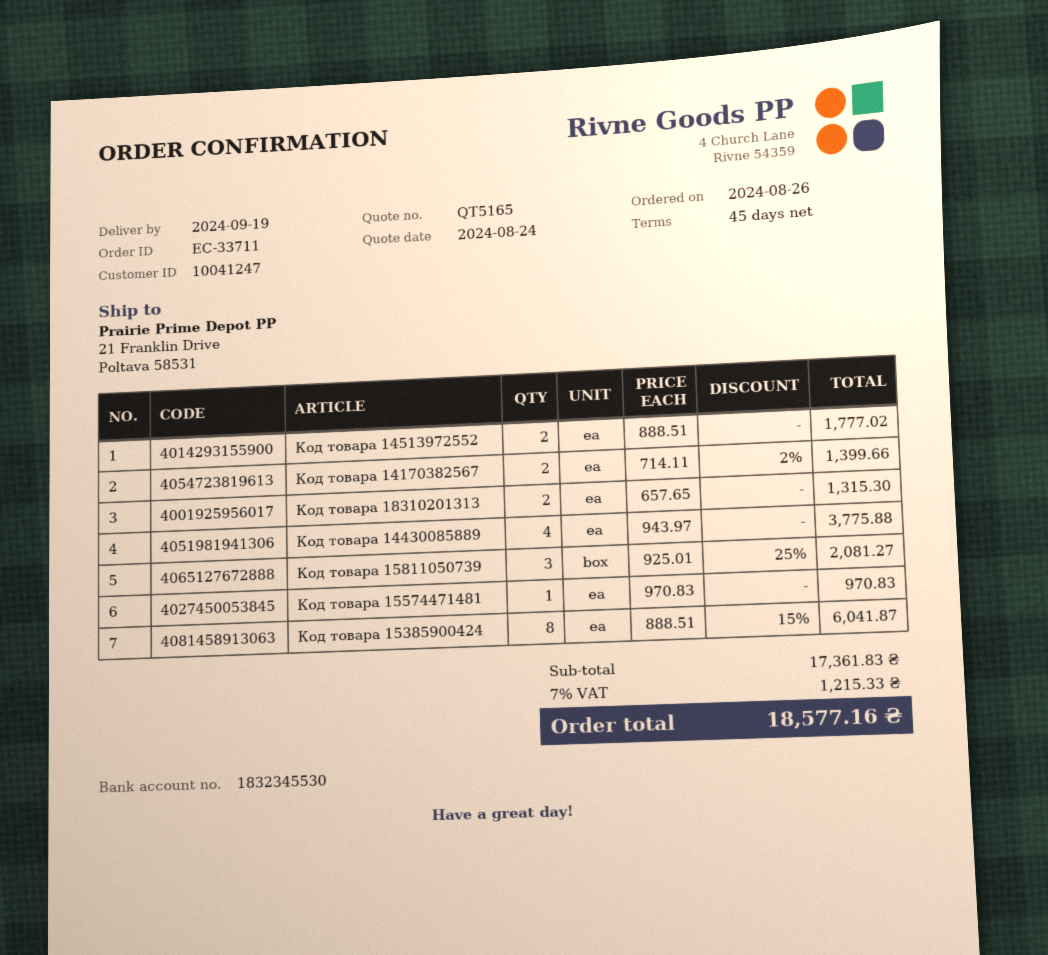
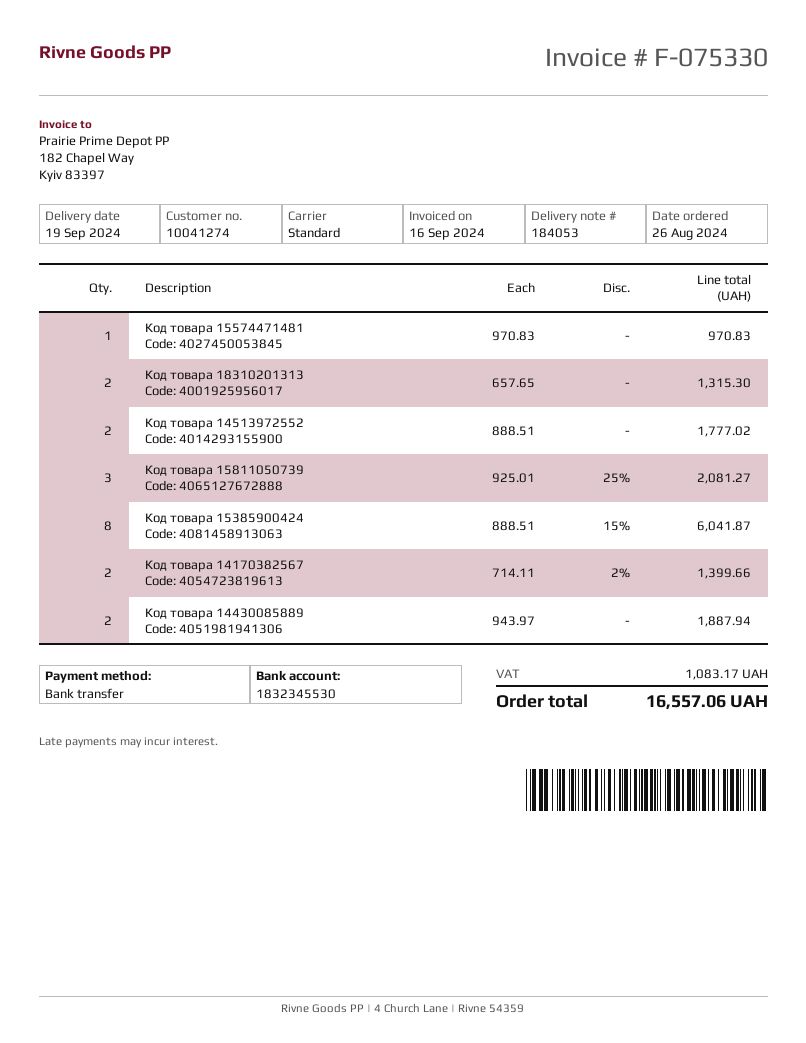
customer number: 10041247 -> 10041274
Код товара 14430085889: 4 x 943.97 = 3775.88 -> 2 x 943.97 = 1887.94
tax: 1215.33 -> 1083.17
total: 18577.16 -> 16557.06

